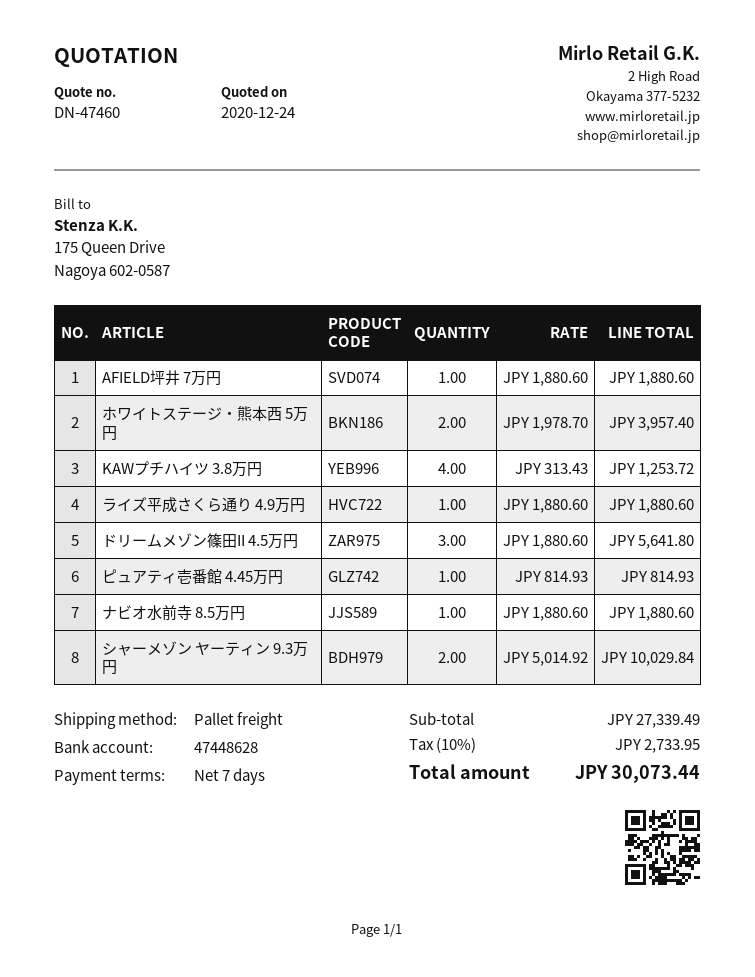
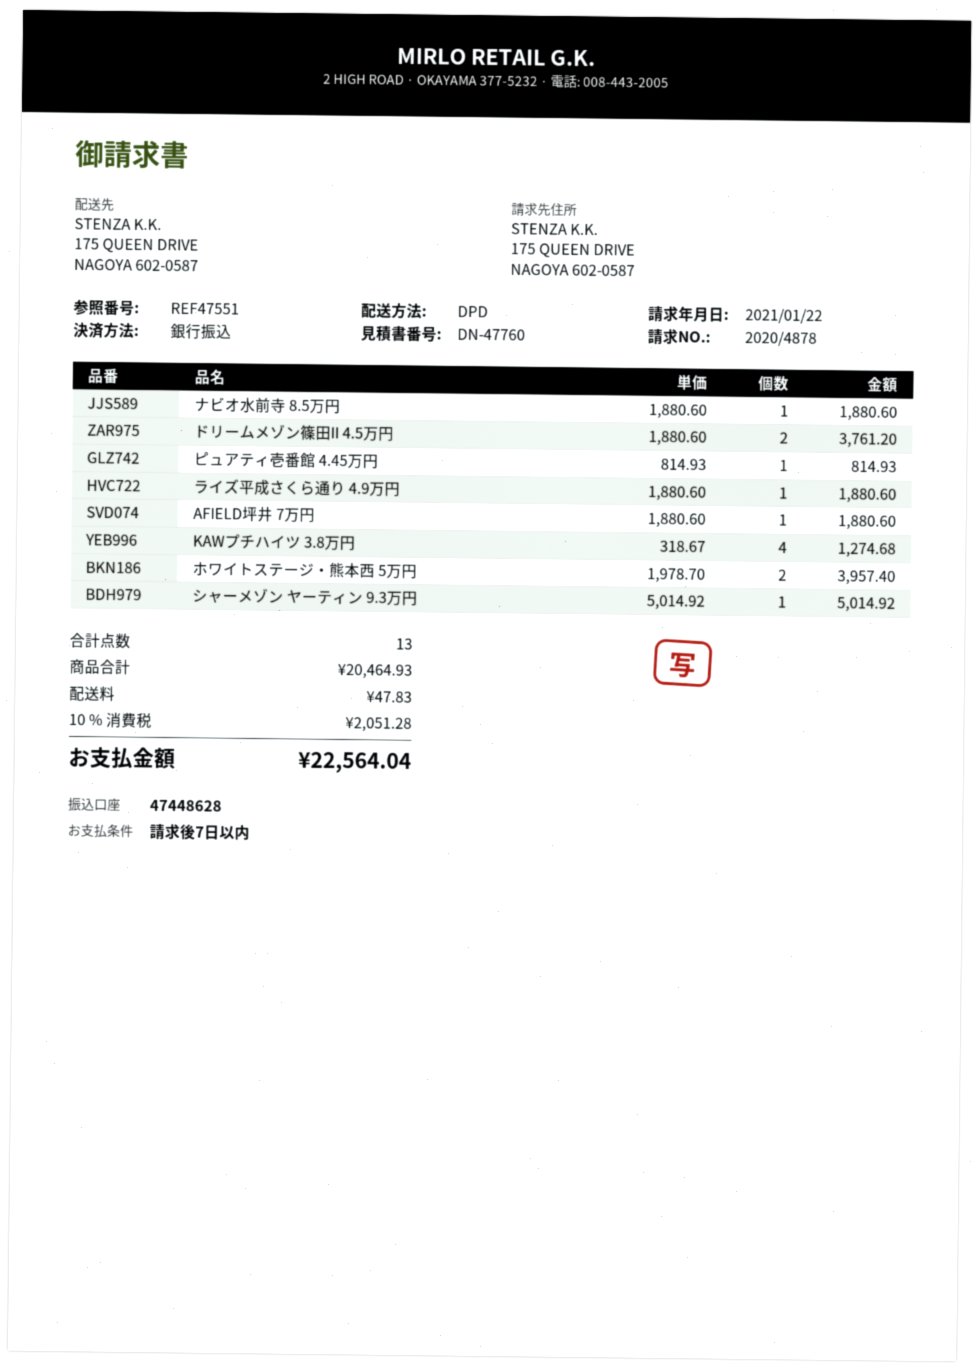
quote number: DN-47460 -> DN-47760
shipping method: pallet freight -> DPD
KAWプチハイツ 3.8万円: 4 x 313.43 = 1253.72 -> 4 x 318.67 = 1274.68
ドリームメゾン篠田II 4.5万円: 3 x 1880.60 = 5641.80 -> 2 x 1880.60 = 3761.20
シャーメゾン ヤーティン 9.3万円: 2 x 5014.92 = 10029.84 -> 1 x 5014.92 = 5014.92
subtotal: 27339.49 -> 20464.93
shipping: none -> 47.83
tax: 10% = 2733.95 -> 10% = 2051.28
total: 30073.44 -> 22564.04

